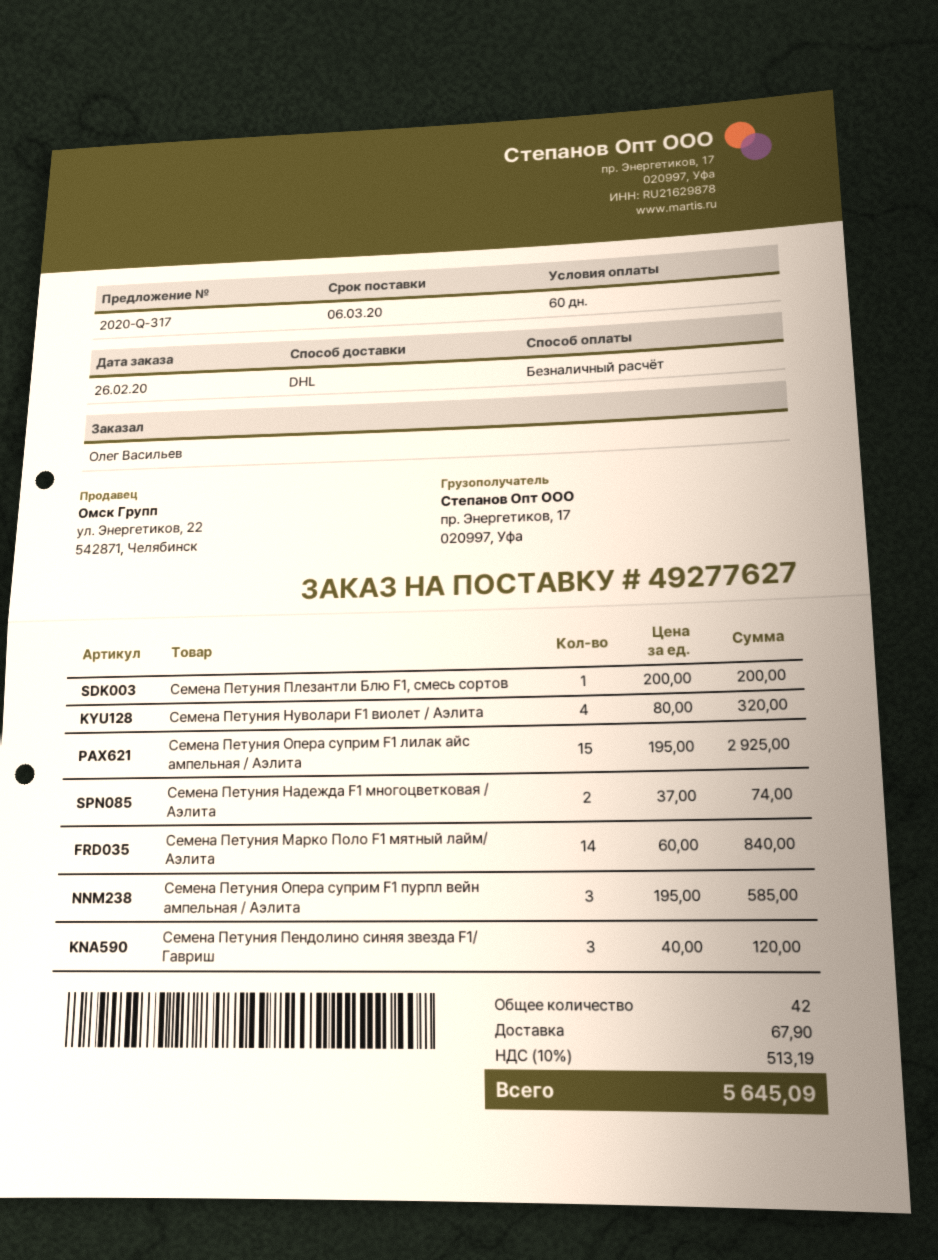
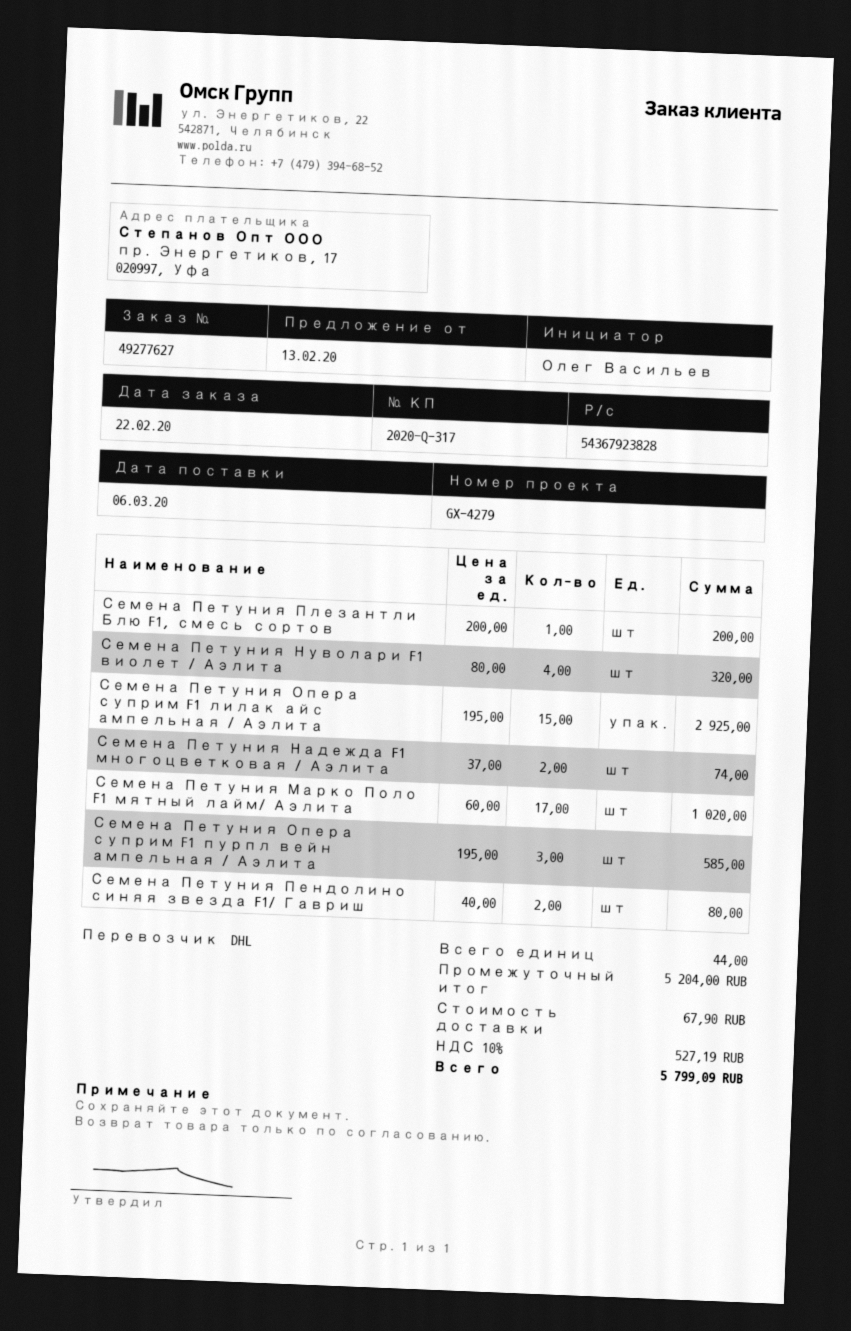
order date: 2020-02-26 -> 2020-02-22
Семена Петуния Марко Поло F1 мятный лайм/ Аэлита: 14 x 60.00 = 840.00 -> 17 x 60.00 = 1020.00
Семена Петуния Пендолино синяя звезда F1/ Гавриш: 3 x 40.00 = 120.00 -> 2 x 40.00 = 80.00
total quantity: 42 -> 44
tax: 10% = 513.19 -> 10% = 527.19
total: 5645.09 -> 5799.09

